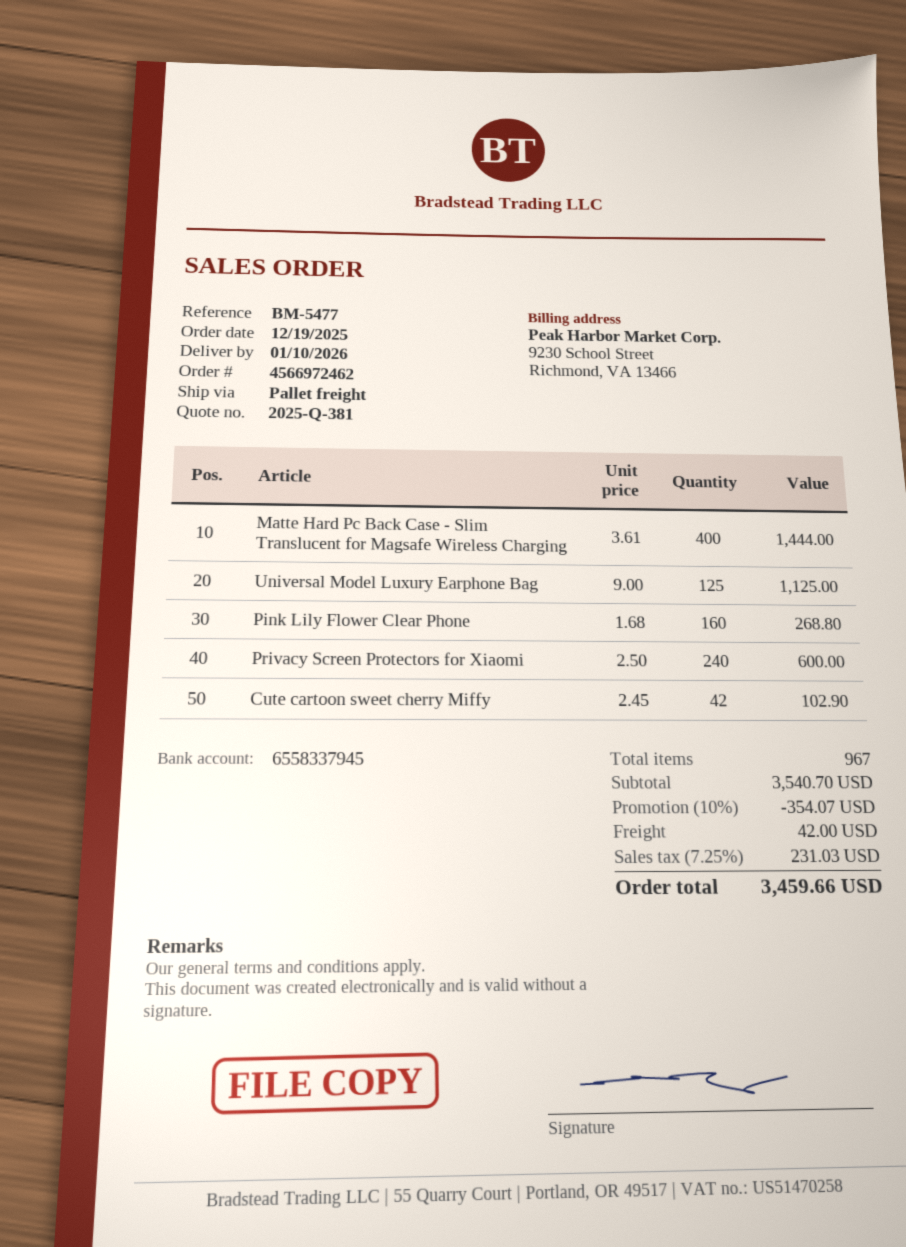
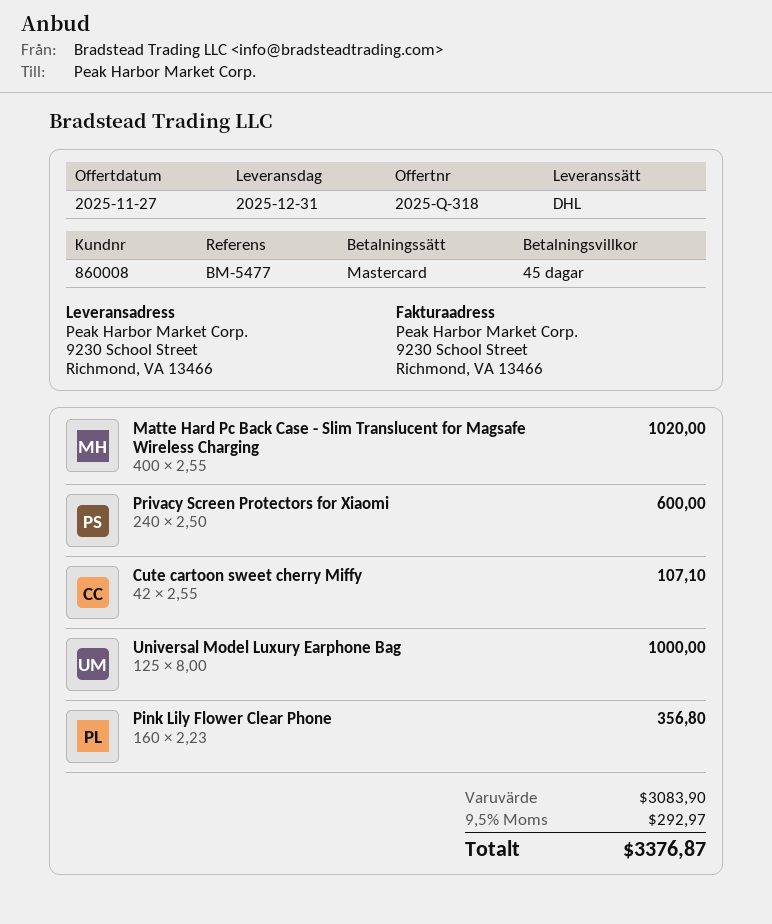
quote number: 2025-Q-381 -> 2025-Q-318
delivery date: 2026-01-10 -> 2025-12-31
shipping method: pallet freight -> DHL
Matte Hard Pc Back Case - Slim Translucent for Magsafe Wireless Charging: 400 x 3.61 = 1444.00 -> 400 x 2.55 = 1020.00
Universal Model Luxury Earphone Bag: 125 x 9.00 = 1125.00 -> 125 x 8.00 = 1000.00
Pink Lily Flower Clear Phone: 160 x 1.68 = 268.80 -> 160 x 2.23 = 356.80
Cute cartoon sweet cherry Miffy: 42 x 2.45 = 102.90 -> 42 x 2.55 = 107.10
subtotal: 3540.70 -> 3083.90
discount: 10% = 354.07 -> none
shipping: 42.00 -> none
tax: 7.25% = 231.03 -> 9.5% = 292.97
total: 3459.66 -> 3376.87

